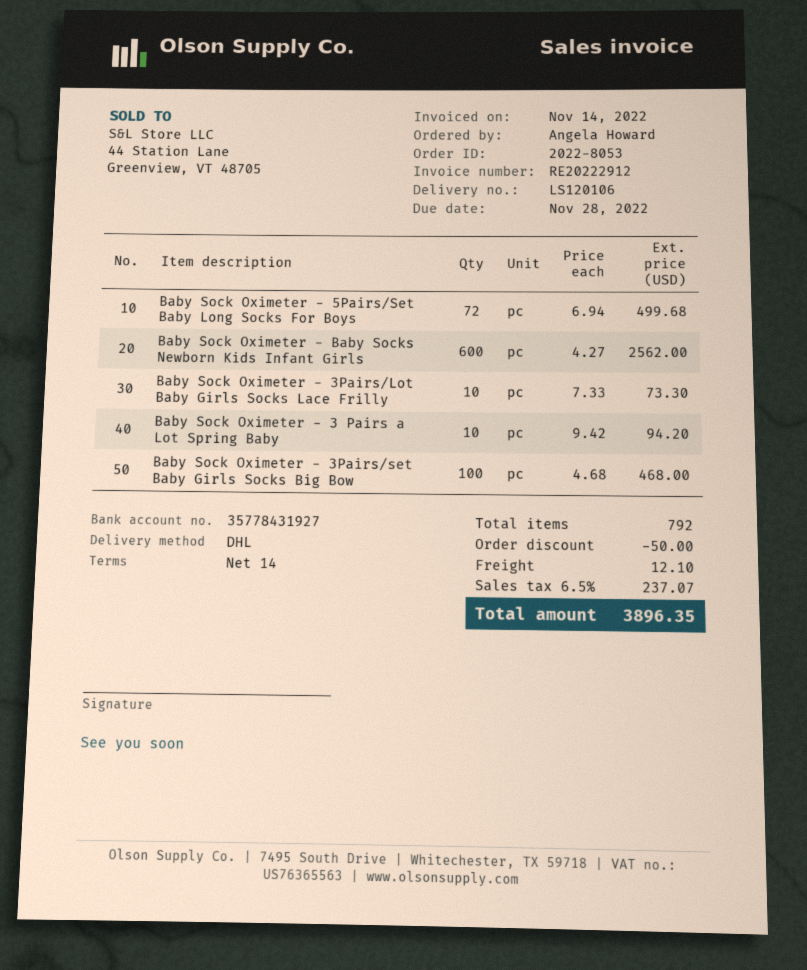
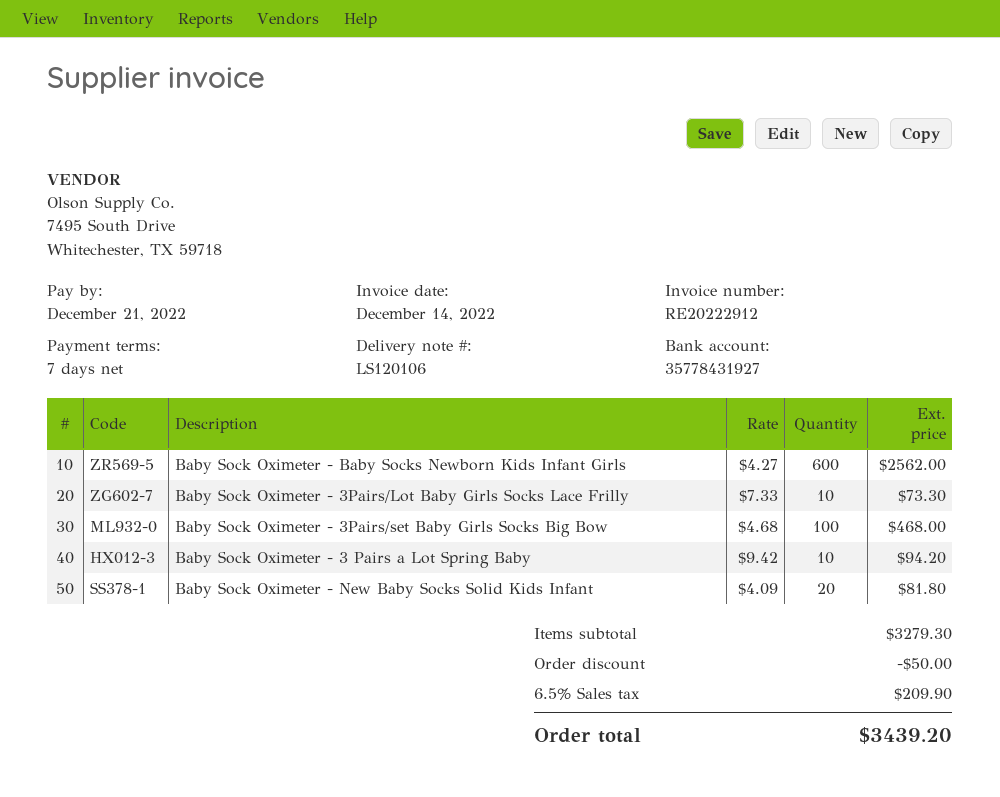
invoice date: 2022-11-14 -> 2022-12-14
payment terms: 14 days -> 7 days
due date: 2022-11-28 -> 2022-12-21
Baby Sock Oximeter - 5Pairs/Set Baby Long Socks For Boys: 72 x 6.94 = 499.68 -> none
Baby Sock Oximeter - New Baby Socks Solid Kids Infant: none -> 20 x 4.09 = 81.80
shipping: 12.10 -> none
tax: 6.5% = 237.07 -> 6.5% = 209.90
total: 3896.35 -> 3439.20

